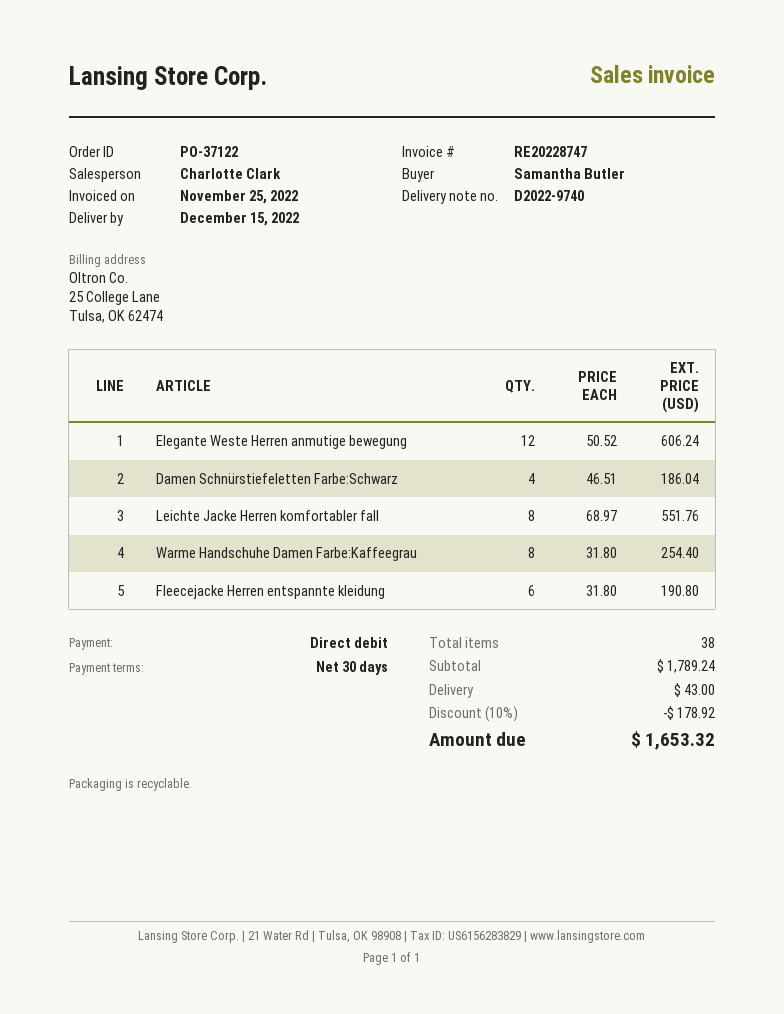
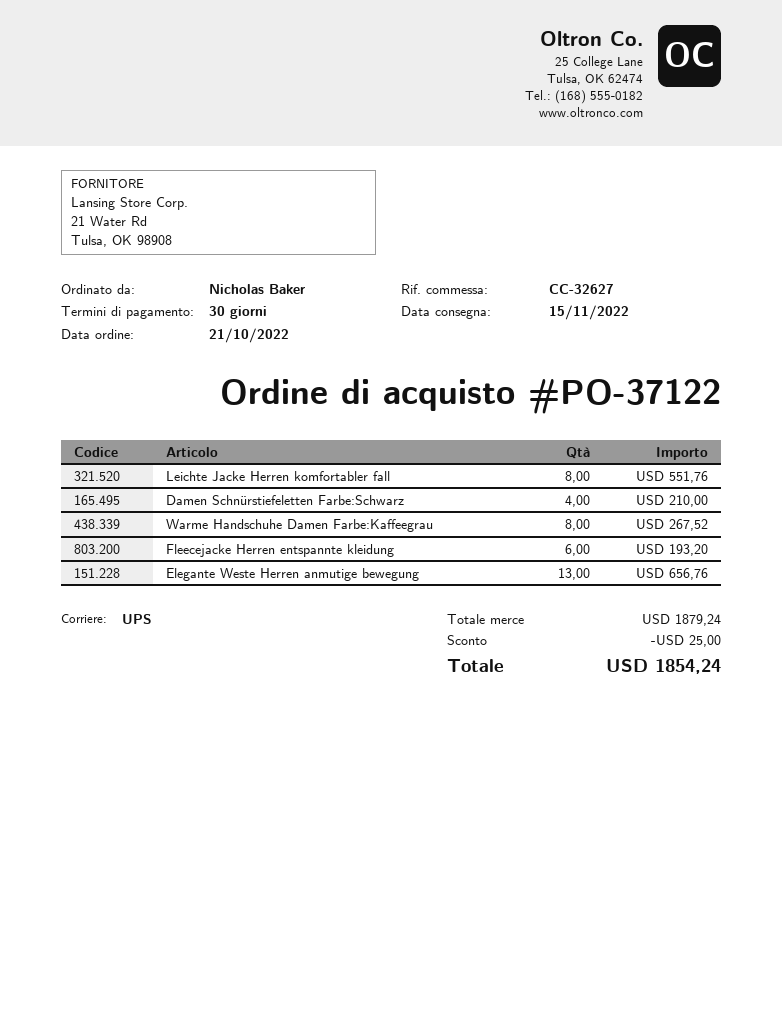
delivery date: 2022-12-15 -> 2022-11-15
ordered by: Samantha Butler -> Nicholas Baker
Elegante Weste Herren anmutige bewegung: 12 for 606.24 -> 13 for 656.76
Damen Schnürstiefeletten Farbe:Schwarz: 4 for 186.04 -> 4 for 210.00
Warme Handschuhe Damen Farbe:Kaffeegrau: 8 for 254.40 -> 8 for 267.52
Fleecejacke Herren entspannte kleidung: 6 for 190.80 -> 6 for 193.20
subtotal: 1789.24 -> 1879.24
discount: 178.92 -> 25.00
shipping: 43.00 -> none
total: 1653.32 -> 1854.24

